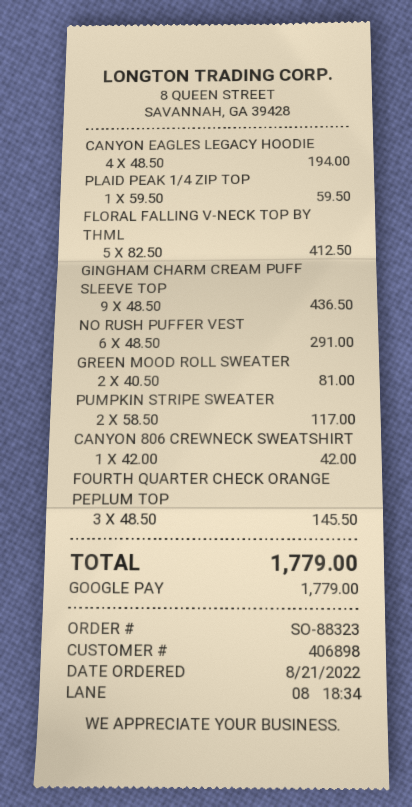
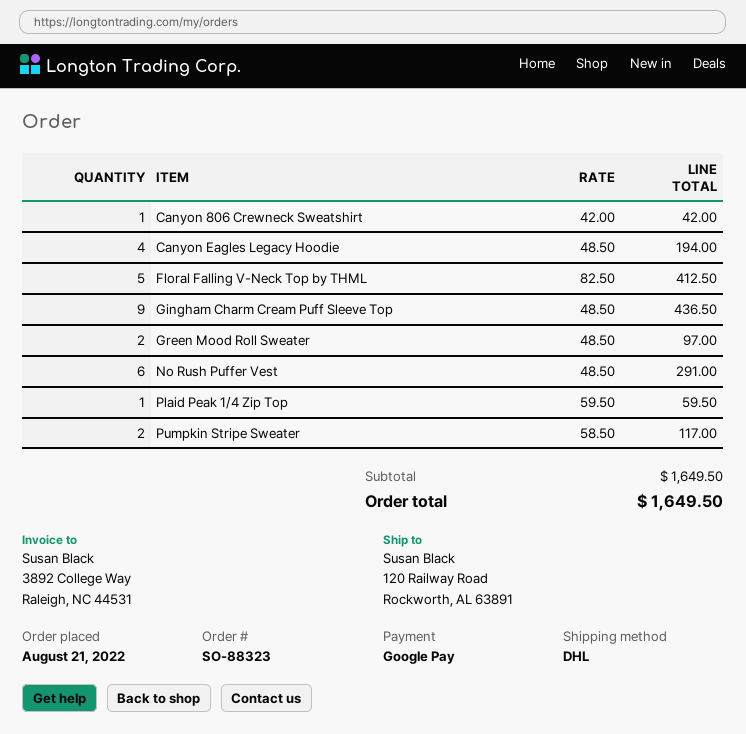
GREEN MOOD ROLL SWEATER: 2 x 40.50 = 81.00 -> 2 x 48.50 = 97.00
FOURTH QUARTER CHECK ORANGE PEPLUM TOP: 3 x 48.50 = 145.50 -> none
total: 1779.00 -> 1649.50

